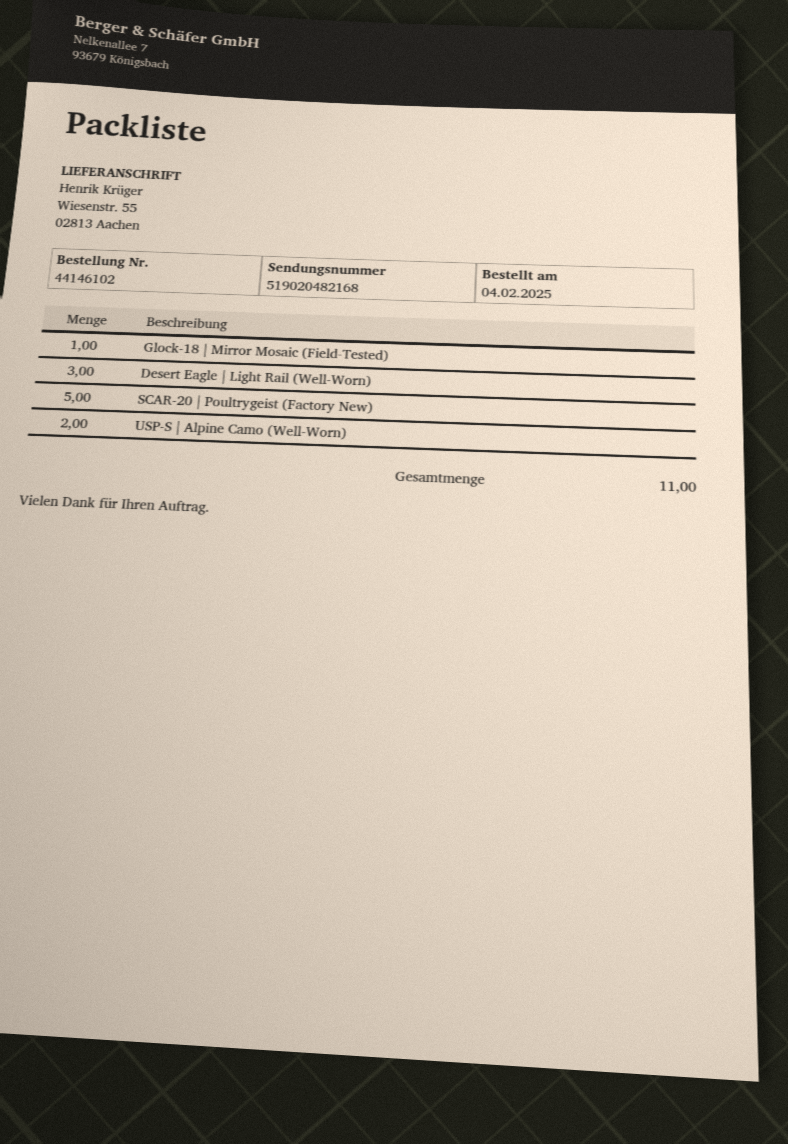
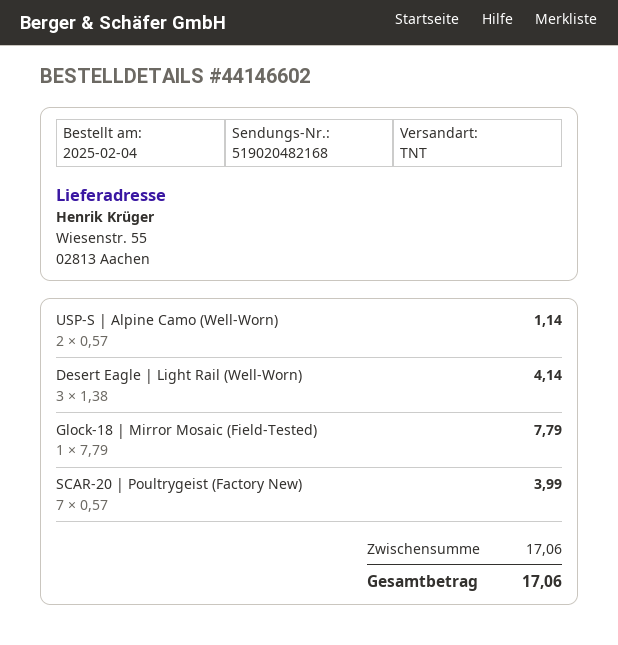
order number: 44146102 -> 44146602
SCAR-20 | Poultrygeist (Factory New): 5 -> 7

